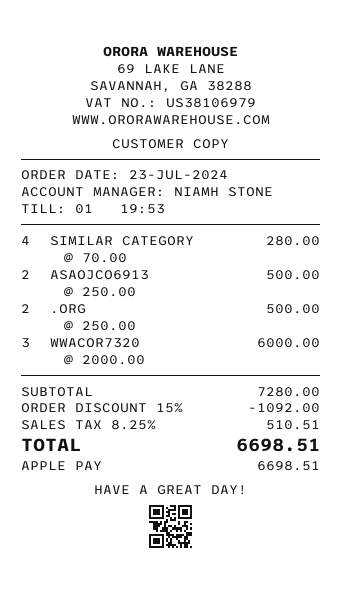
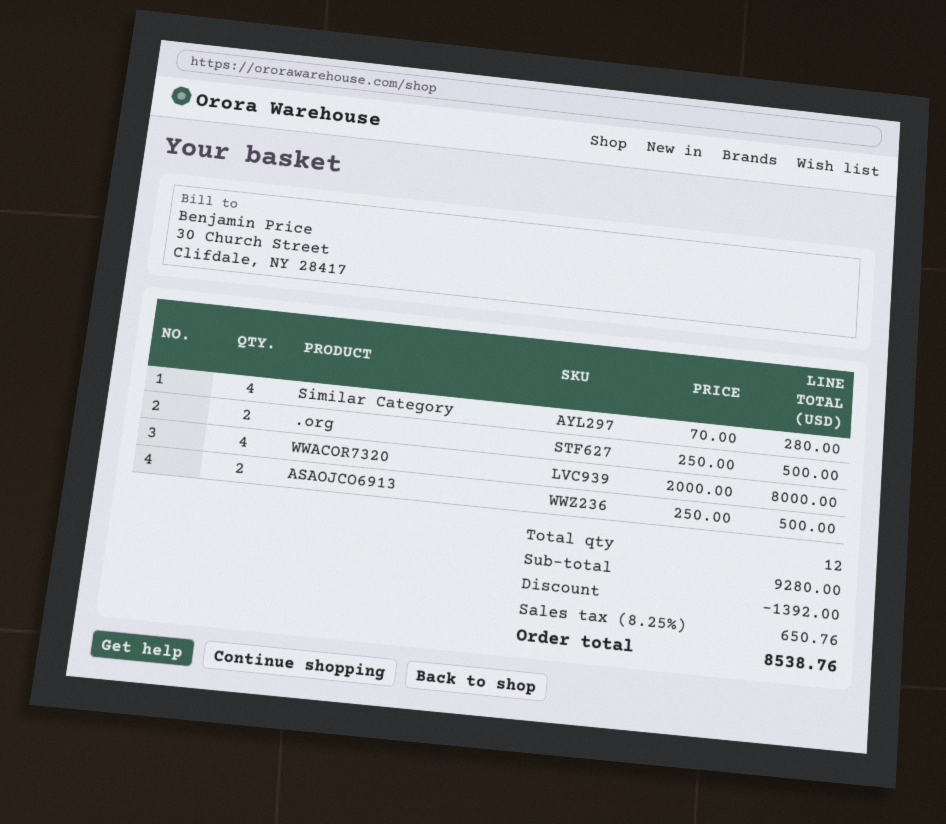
WWACOR7320: 3 x 2000.00 = 6000.00 -> 4 x 2000.00 = 8000.00
subtotal: 7280.00 -> 9280.00
discount: 1092.00 -> 1392.00
tax: 8.25% = 510.51 -> 8.25% = 650.76
total: 6698.51 -> 8538.76

